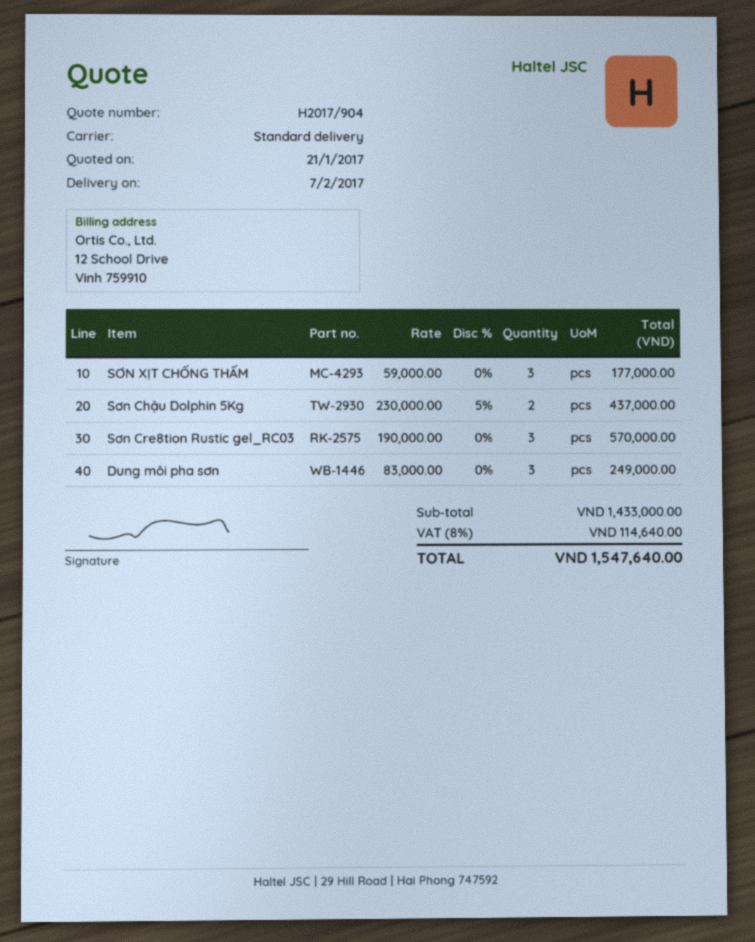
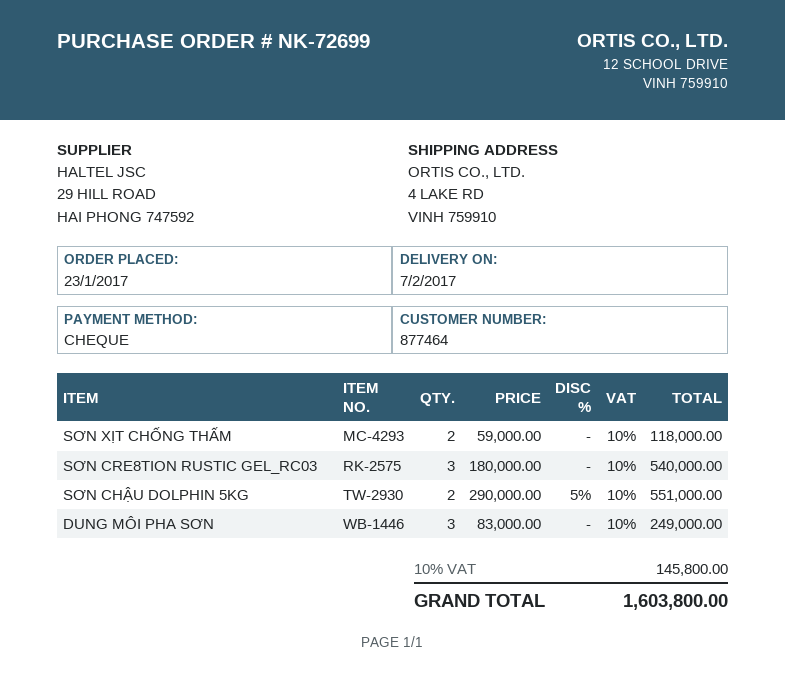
SƠN XỊT CHỐNG THẤM: 3 x 59000.00 = 177000.00 -> 2 x 59000.00 = 118000.00
Sơn Chậu Dolphin 5Kg: 2 x 230000.00 - 5% = 437000.00 -> 2 x 290000.00 - 5% = 551000.00
Sơn Cre8tion Rustic gel_RC03: 3 x 190000.00 = 570000.00 -> 3 x 180000.00 = 540000.00
tax: 8% = 114640.00 -> 10% = 145800.00
total: 1547640.00 -> 1603800.00

